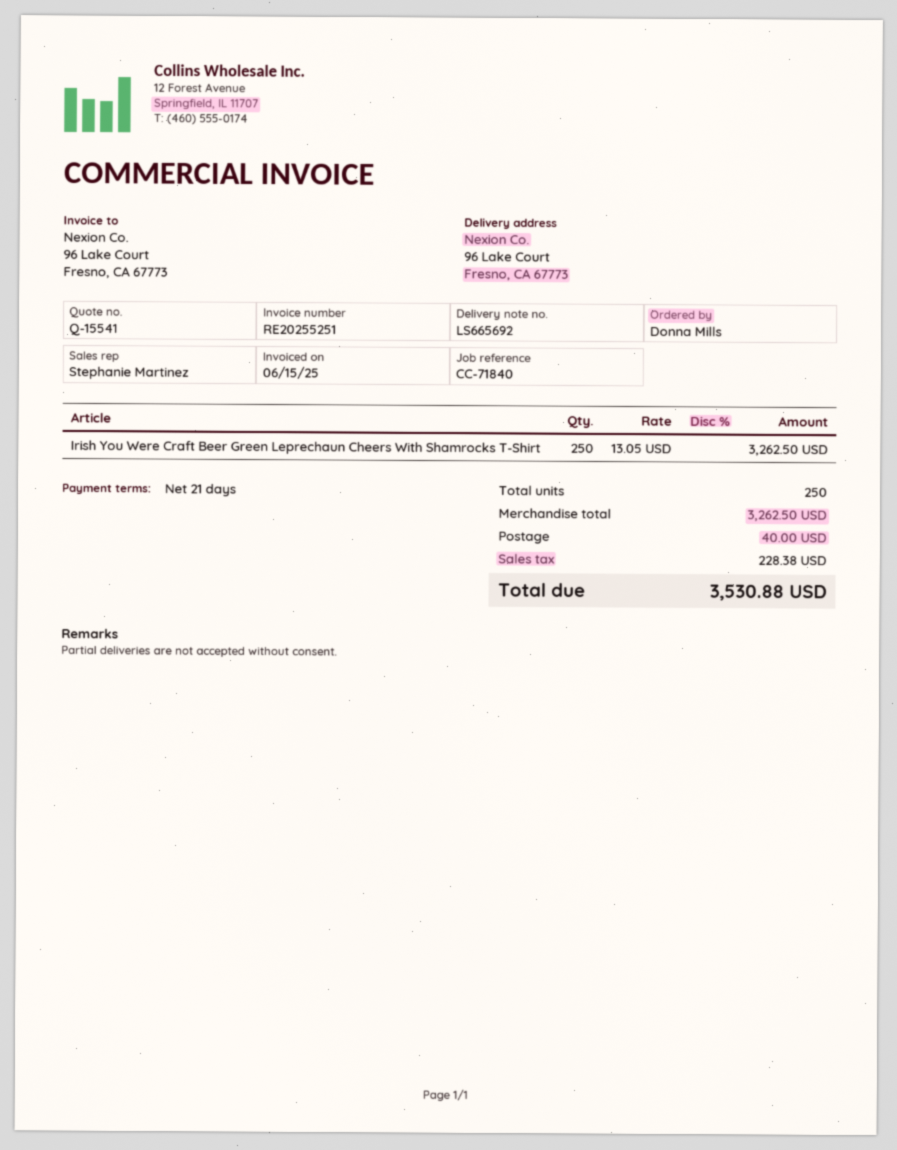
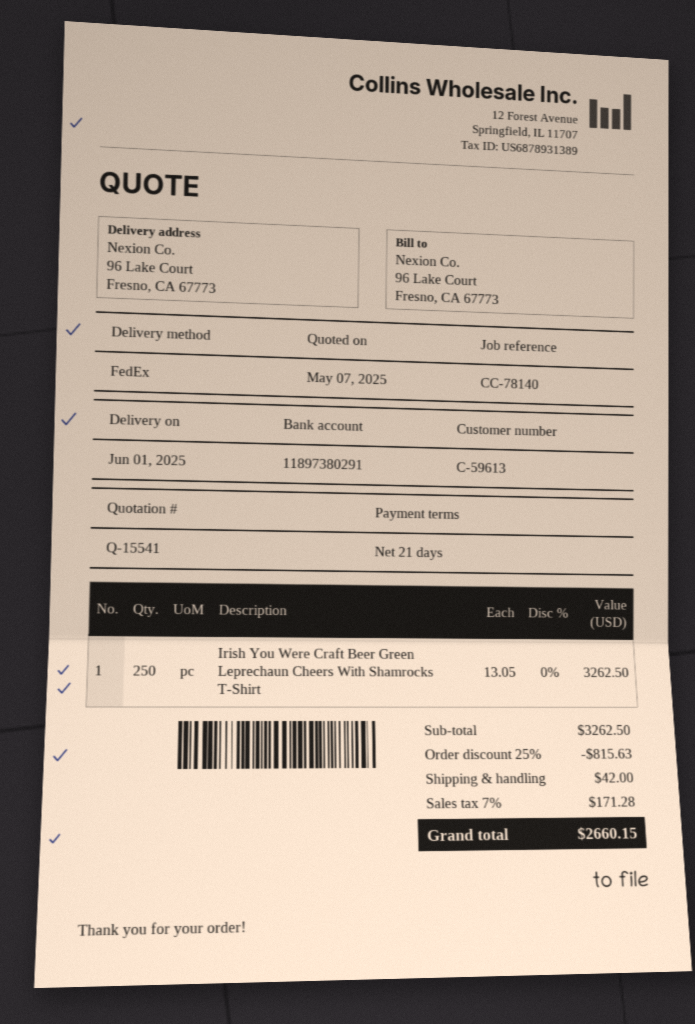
reference: CC-71840 -> CC-78140
discount: none -> 25% = 815.63
shipping: 40.00 -> 42.00
tax: 228.38 -> 171.28
total: 3530.88 -> 2660.15

